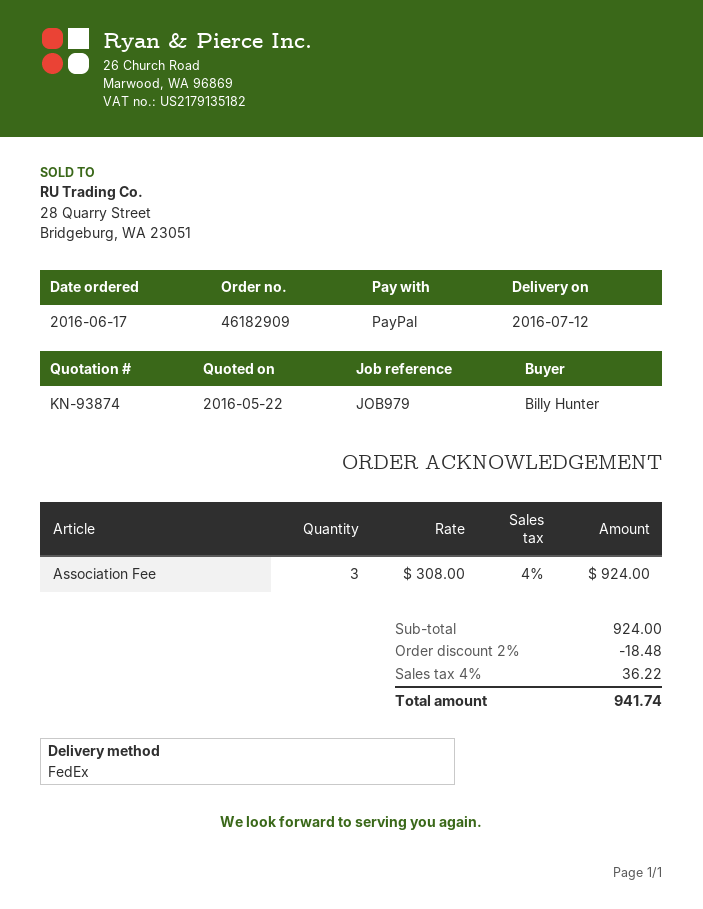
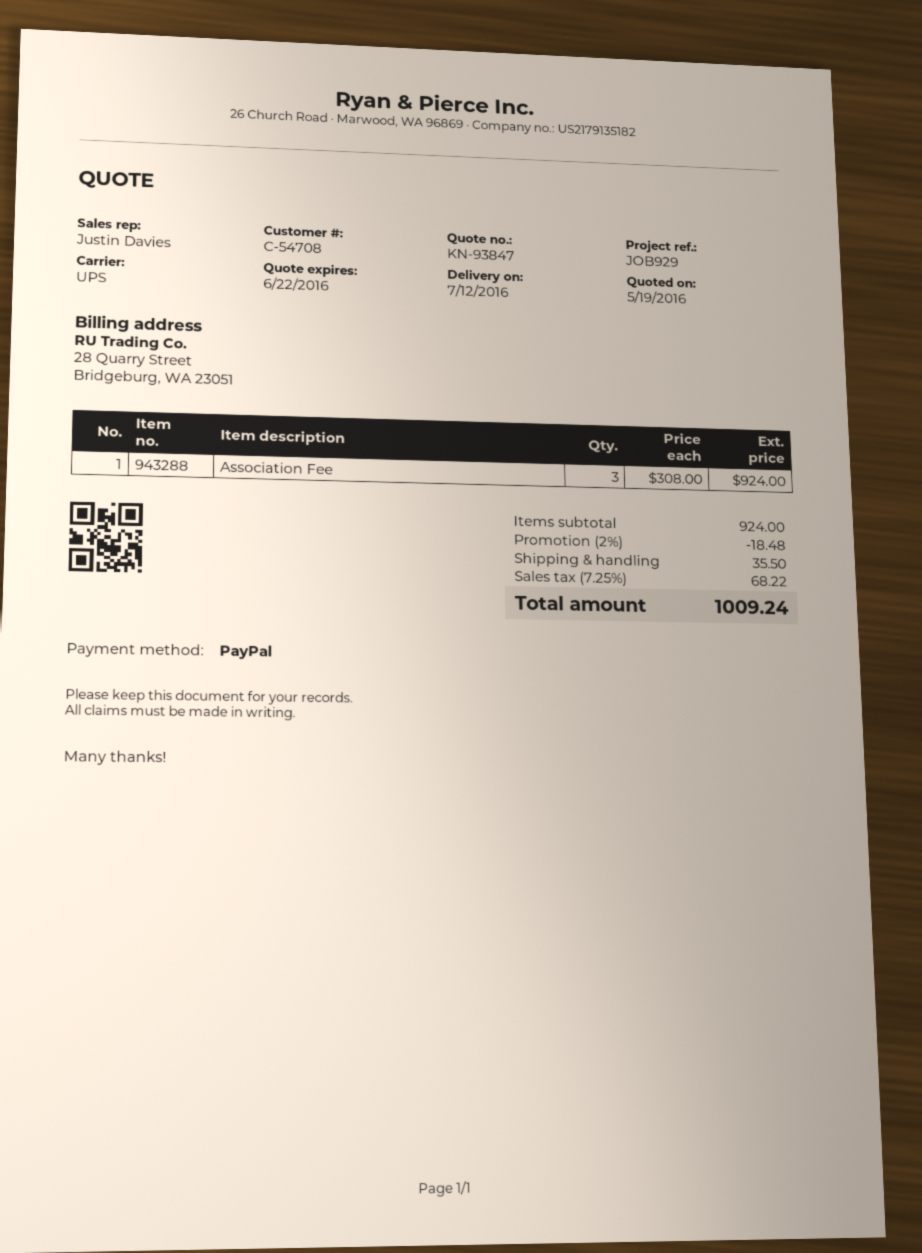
quote number: KN-93874 -> KN-93847
quote date: 2016-05-22 -> 2016-05-19
reference: JOB979 -> JOB929
shipping method: FedEx -> UPS
shipping: none -> 35.50
tax: 4% = 36.22 -> 7.25% = 68.22
total: 941.74 -> 1009.24

